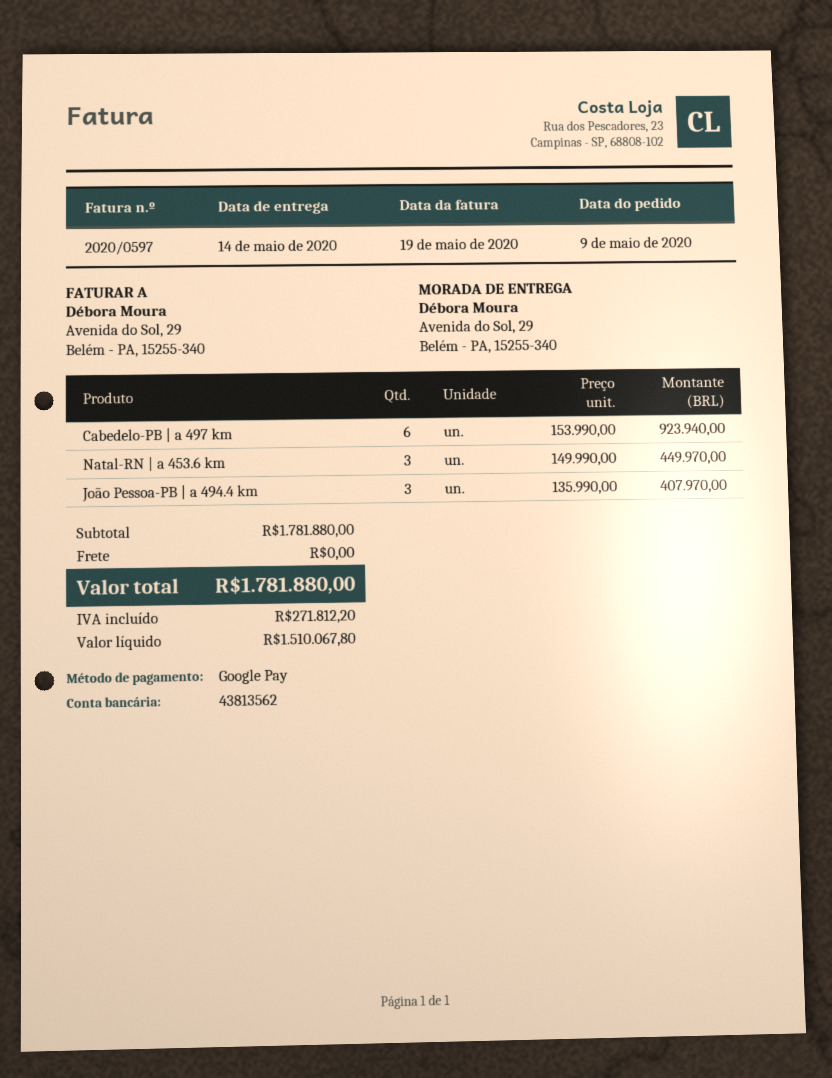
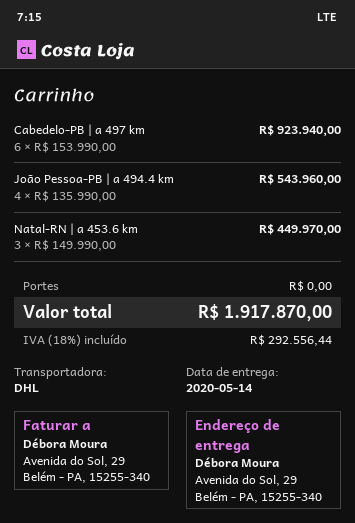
João Pessoa-PB | a 494.4 km: 3 x 135990.00 = 407970.00 -> 4 x 135990.00 = 543960.00
tax: 271812.20 -> 292556.44
total: 1781880.00 -> 1917870.00

